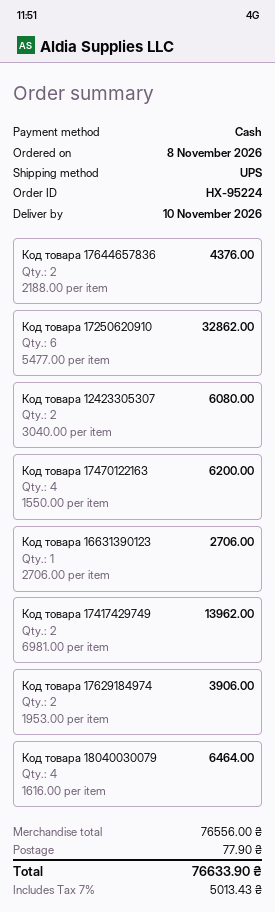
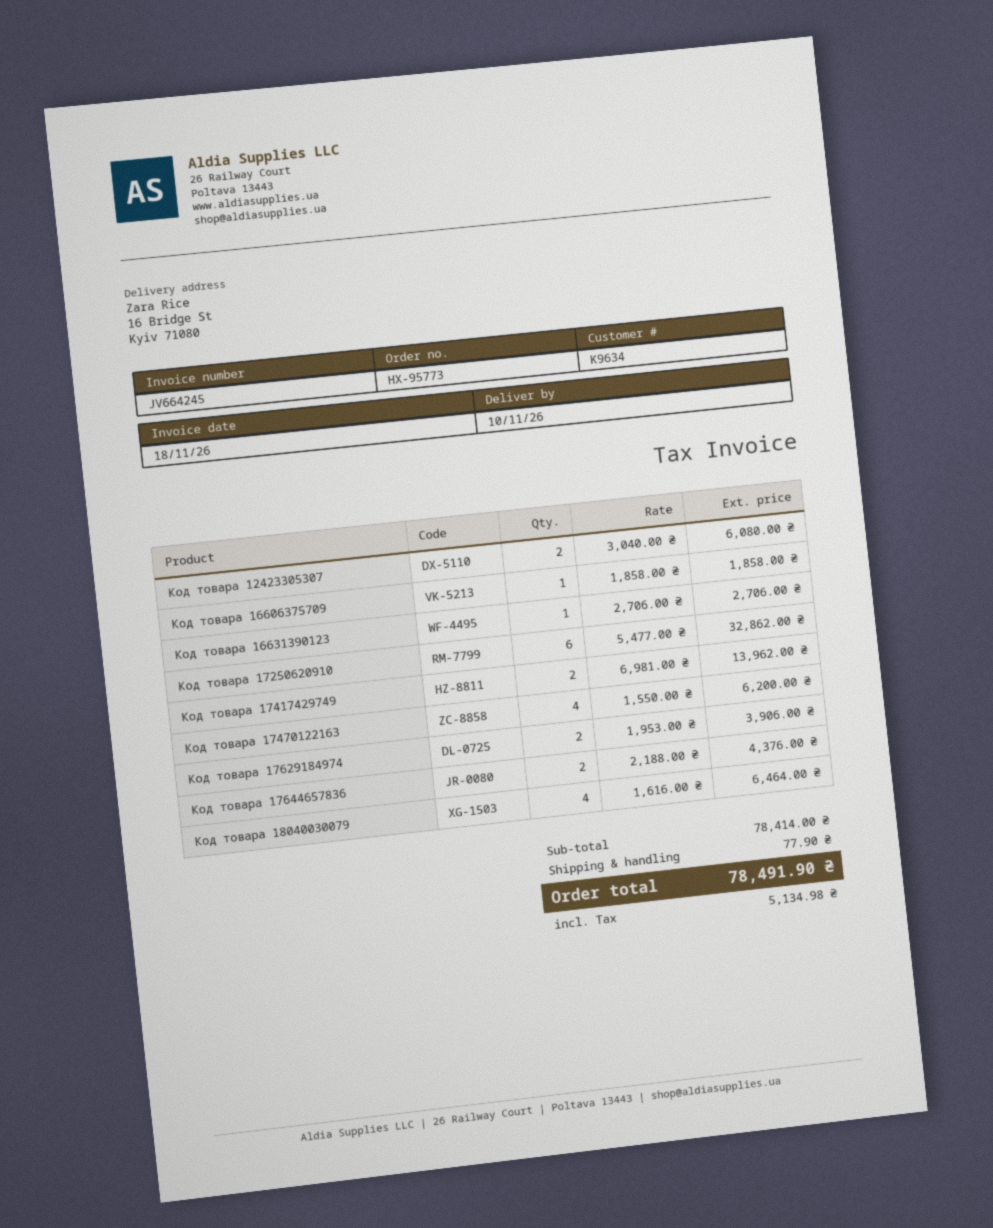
order number: HX-95224 -> HX-95773
Код товара 16606375709: none -> 1 x 1858.00 = 1858.00
subtotal: 76556.00 -> 78414.00
tax: 5013.43 -> 5134.98
total: 76633.90 -> 78491.90

